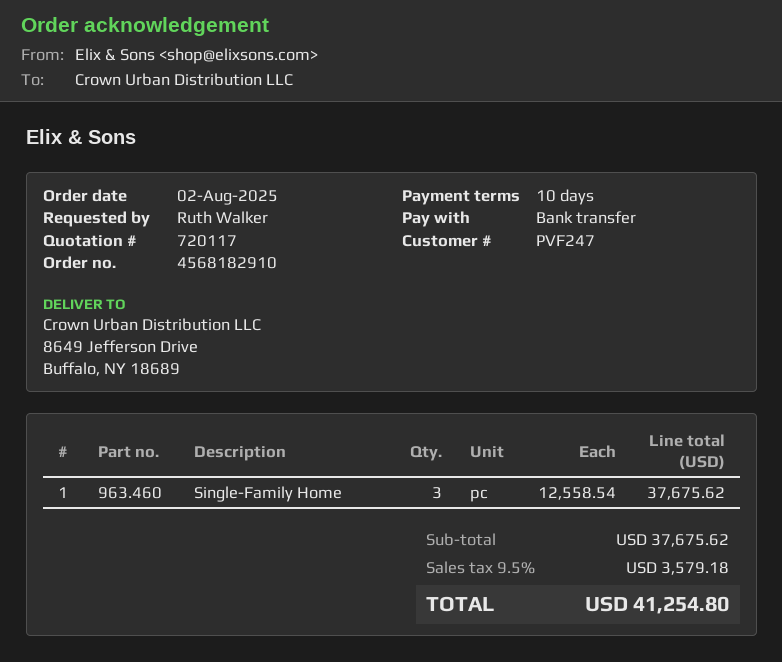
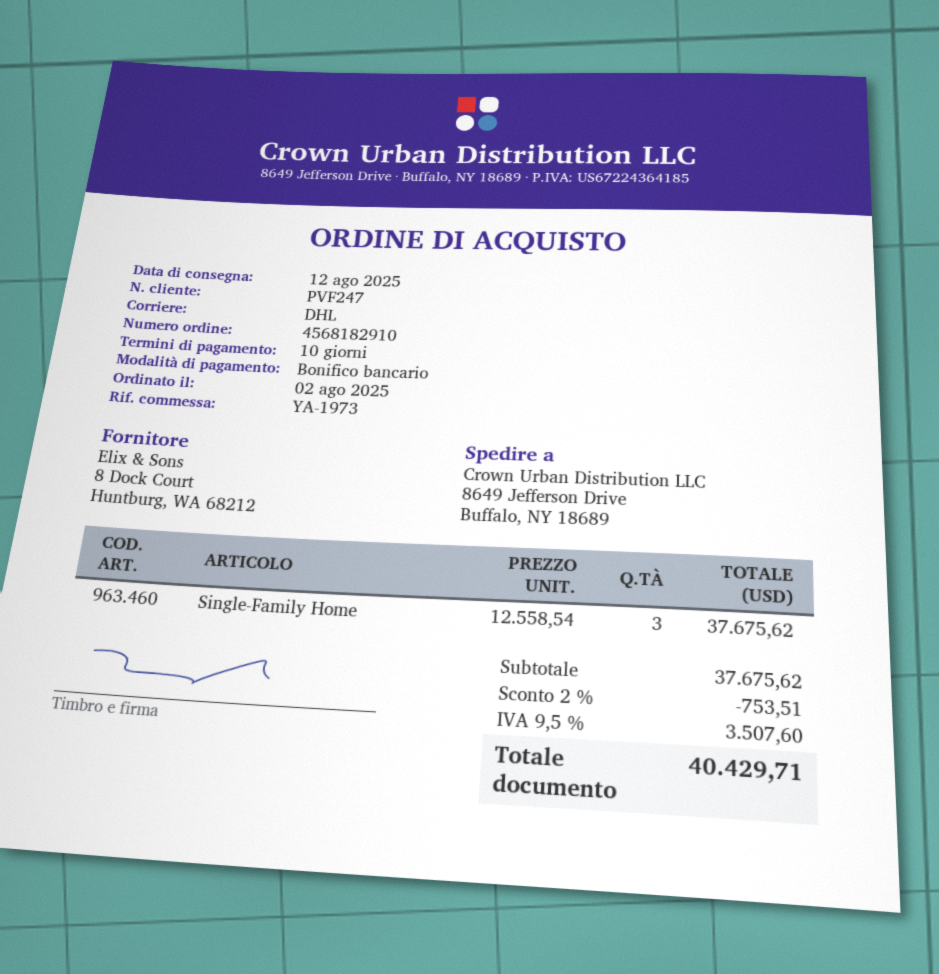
discount: none -> 2% = 753.51
tax: 9.5% = 3579.18 -> 9.5% = 3507.60
total: 41254.80 -> 40429.71

